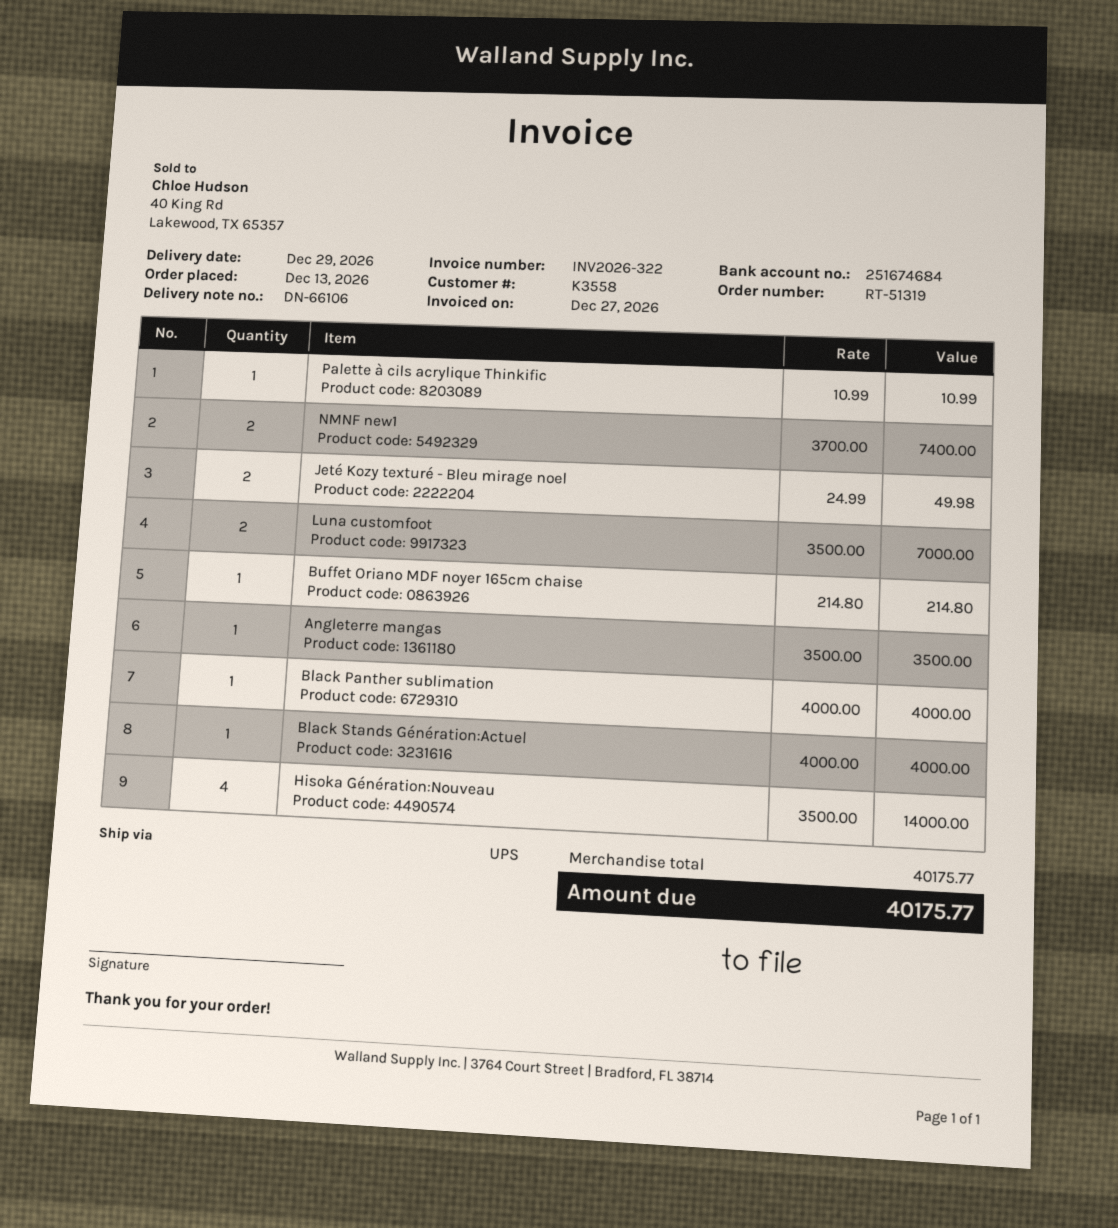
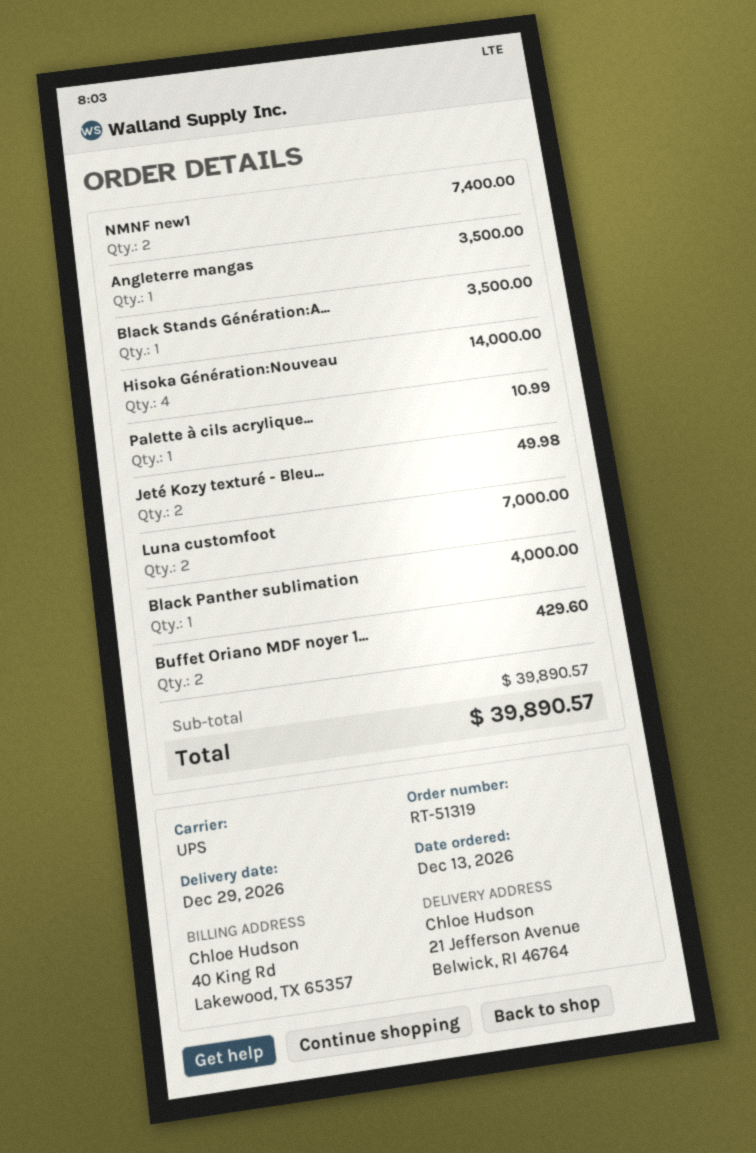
Buffet Oriano MDF noyer 165cm chaise: 1 for 214.80 -> 2 for 429.60
Black Stands Génération:Actuel: 1 for 4000.00 -> 1 for 3500.00
subtotal: 40175.77 -> 39890.57
total: 40175.77 -> 39890.57

